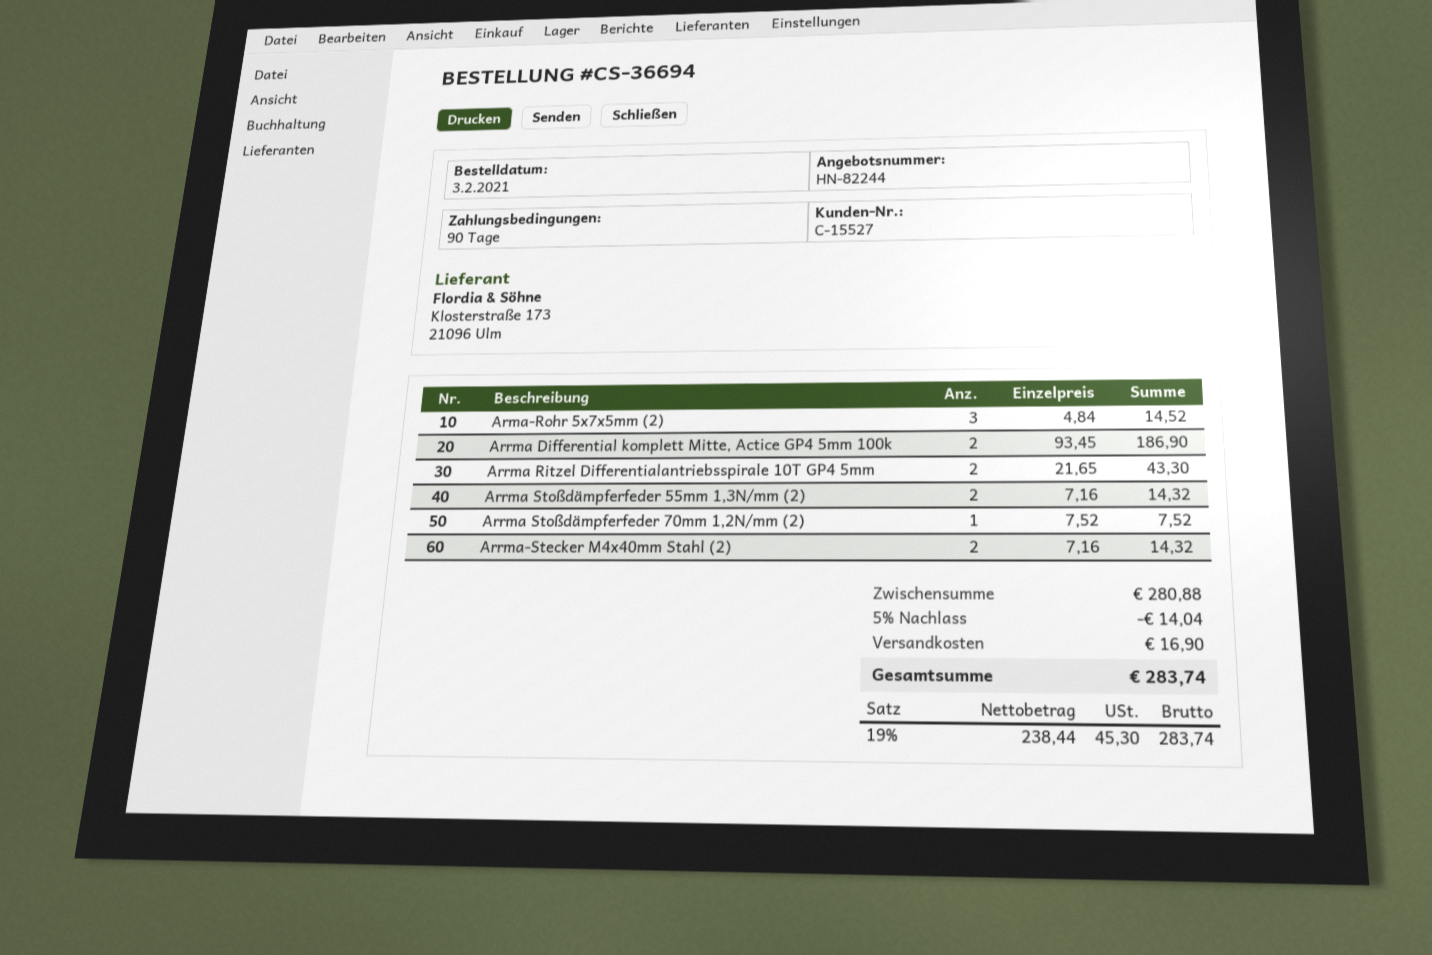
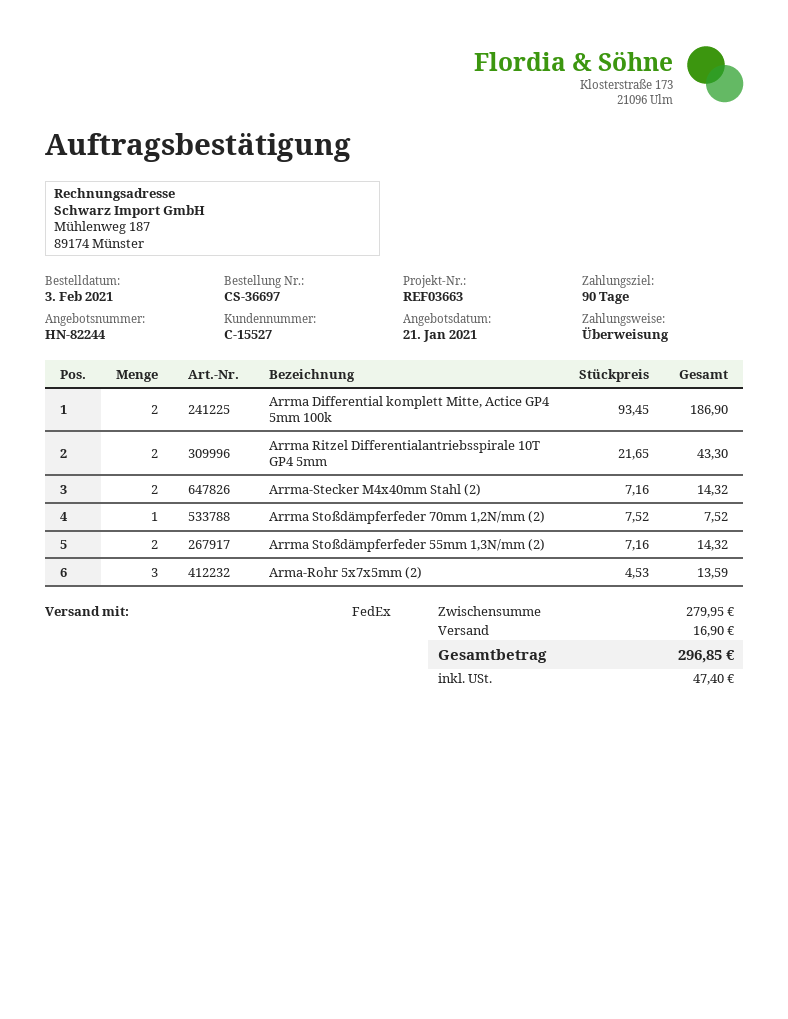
order number: CS-36694 -> CS-36697
Arma-Rohr 5x7x5mm (2): 3 x 4.84 = 14.52 -> 3 x 4.53 = 13.59
subtotal: 280.88 -> 279.95
discount: 5% = 14.04 -> none
tax: 45.30 -> 47.40
total: 283.74 -> 296.85

